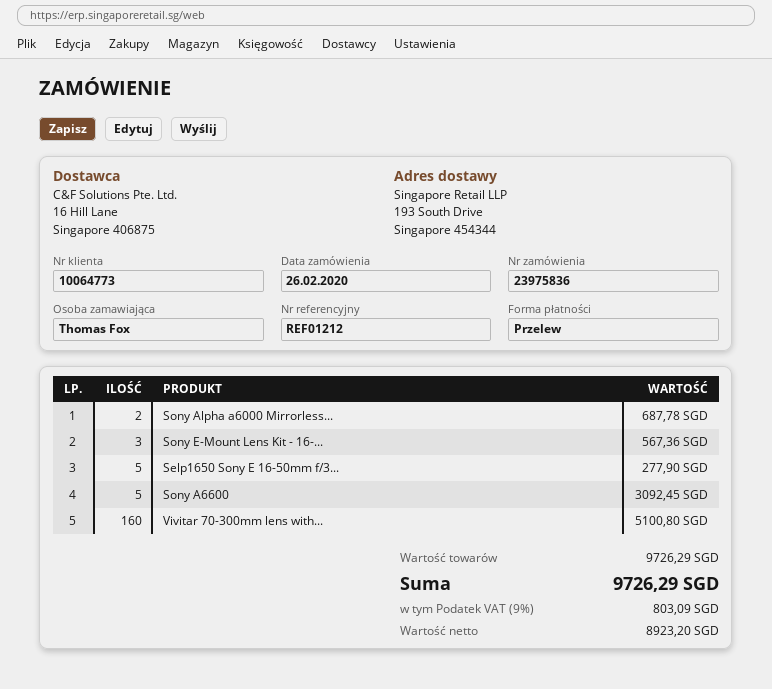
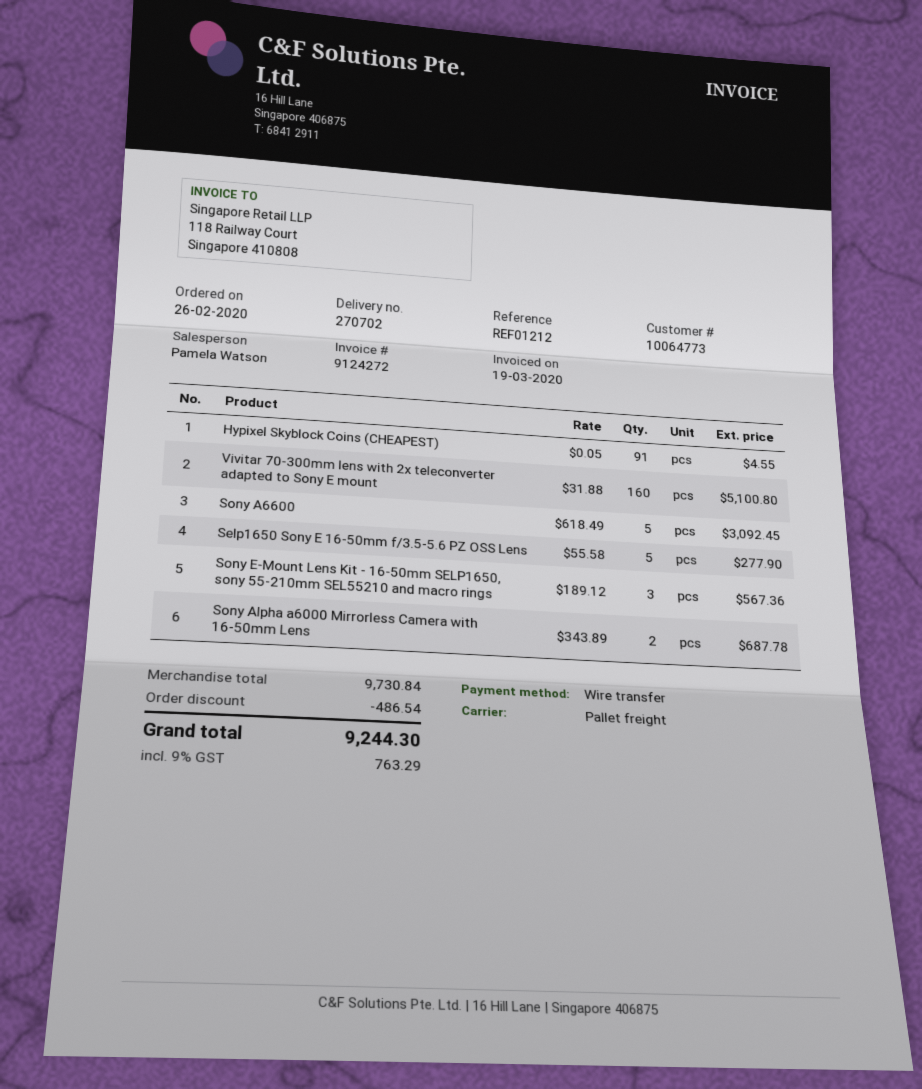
Hypixel Skyblock Coins (CHEAPEST): none -> 91 for 4.55
subtotal: 9726.29 -> 9730.84
discount: none -> 486.54
tax: 9% = 803.09 -> 9% = 763.29
total: 9726.29 -> 9244.30

